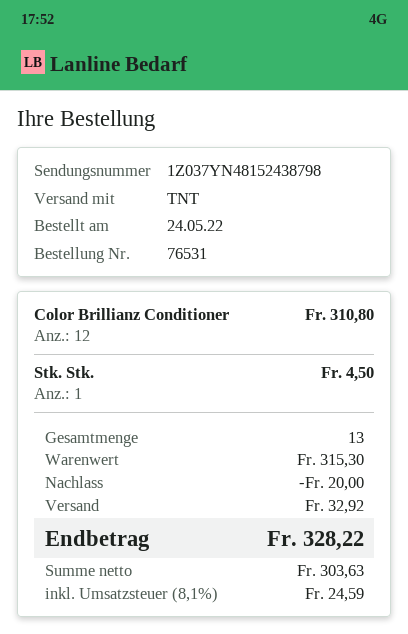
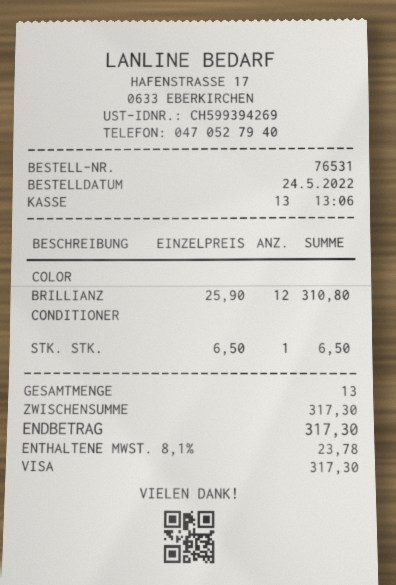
Stk. Stk.: 1 for 4.50 -> 1 for 6.50
subtotal: 315.30 -> 317.30
discount: 20.00 -> none
shipping: 32.92 -> none
tax: 8.1% = 24.59 -> 8.1% = 23.78
total: 328.22 -> 317.30

